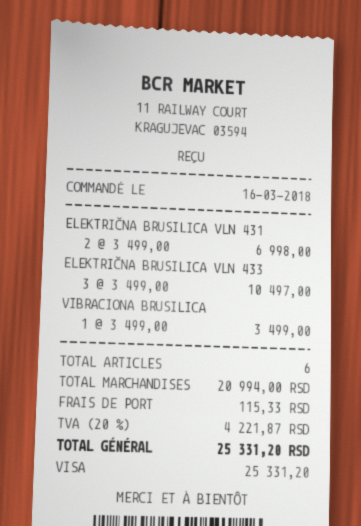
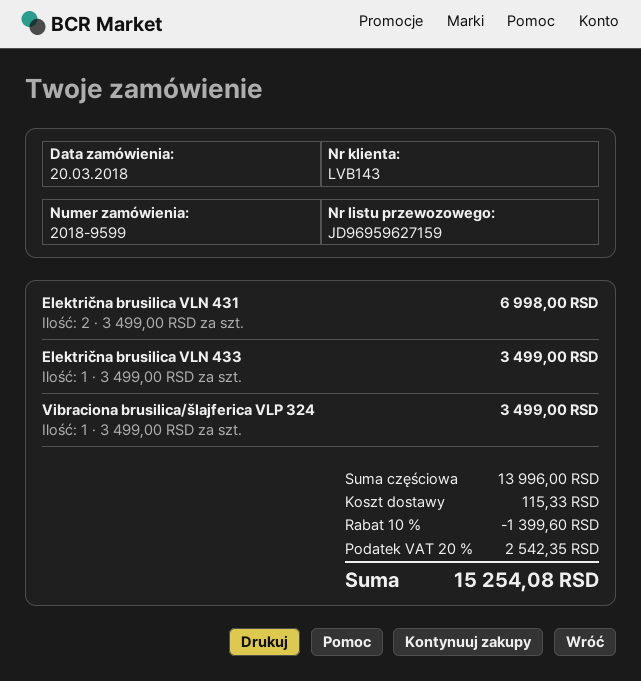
order date: 2018-03-16 -> 2018-03-20
ELEKTRIČNA BRUSILICA VLN 433: 3 x 3499.00 = 10497.00 -> 1 x 3499.00 = 3499.00
subtotal: 20994.00 -> 13996.00
discount: none -> 10% = 1399.60
tax: 20% = 4221.87 -> 20% = 2542.35
total: 25331.20 -> 15254.08

